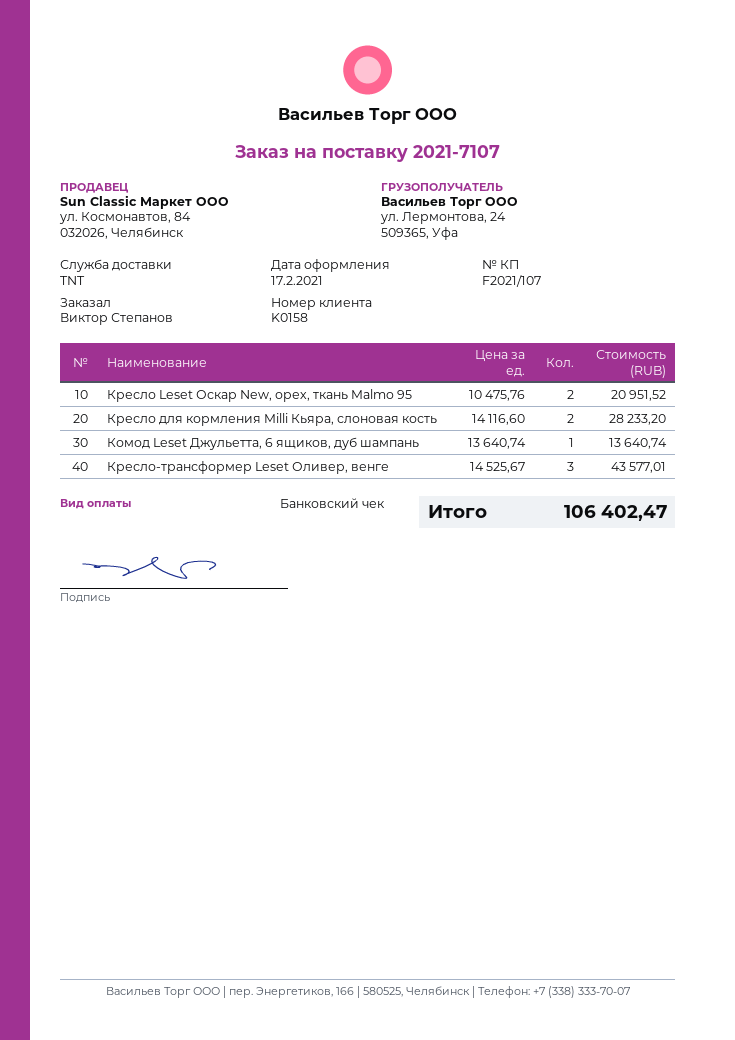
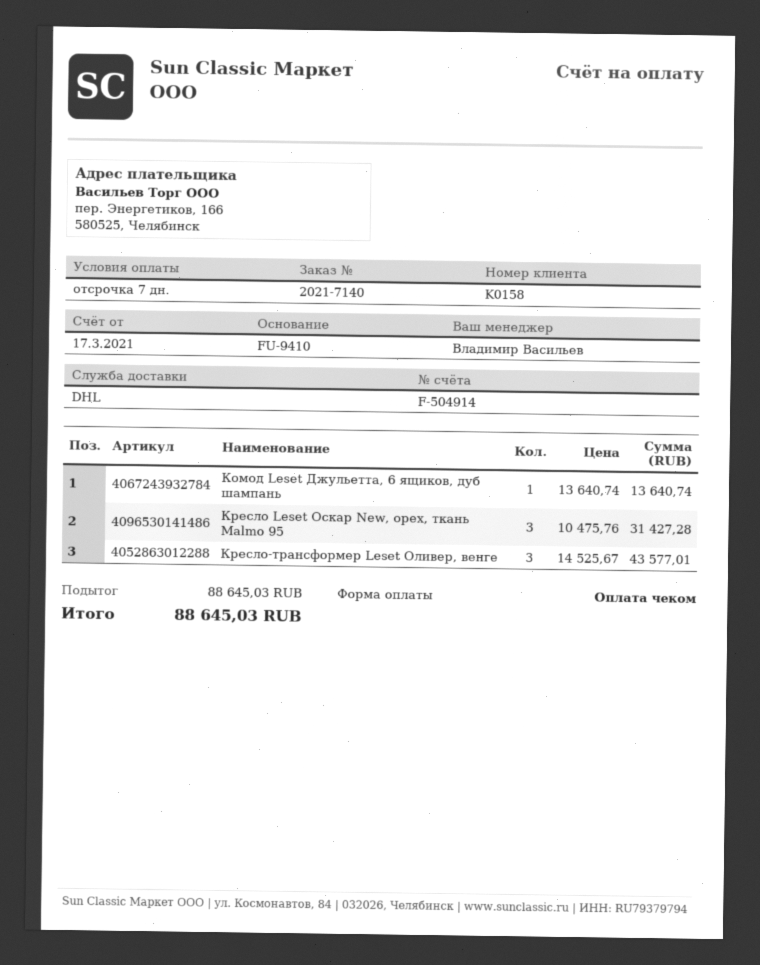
order number: 2021-7107 -> 2021-7140
shipping method: TNT -> DHL
Кресло Leset Оскар New, орех, ткань Malmo 95: 2 x 10475.76 = 20951.52 -> 3 x 10475.76 = 31427.28
Кресло для кормления Milli Кьяра, слоновая кость: 2 x 14116.60 = 28233.20 -> none
total: 106402.47 -> 88645.03

